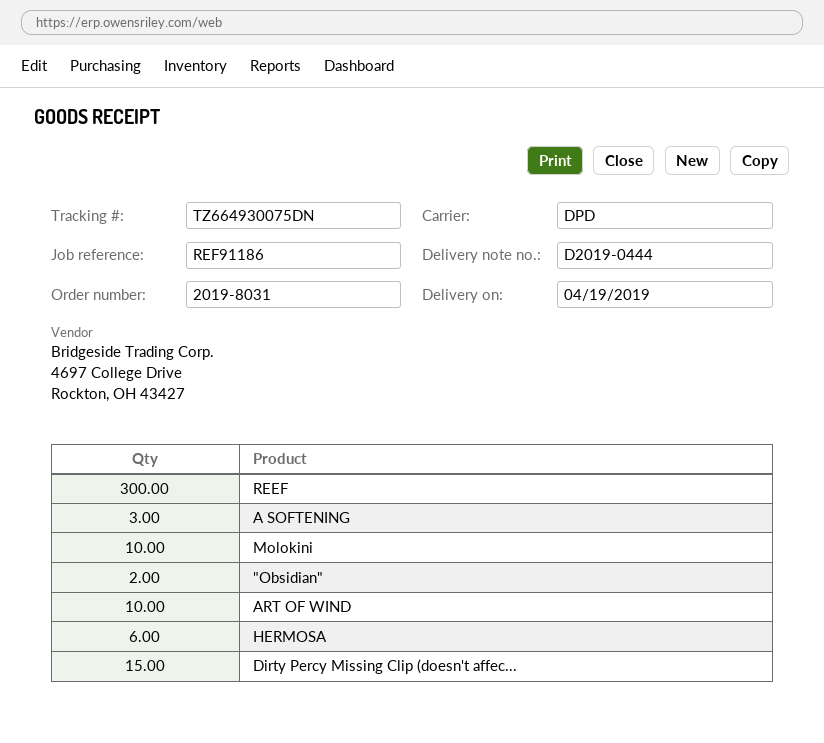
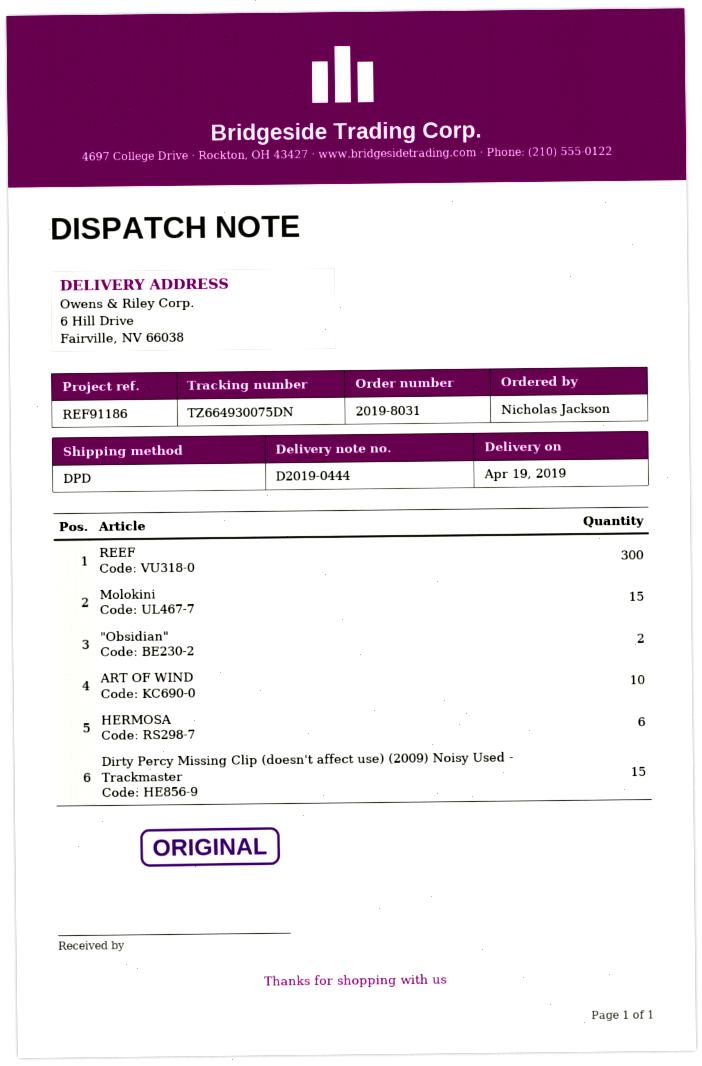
A SOFTENING: 3 -> none
Molokini: 10 -> 15

